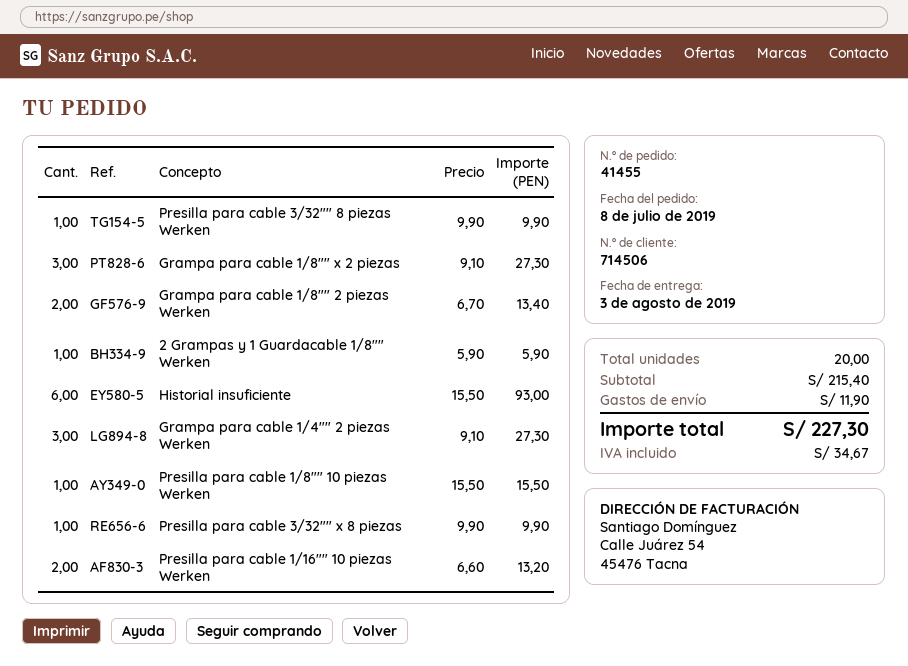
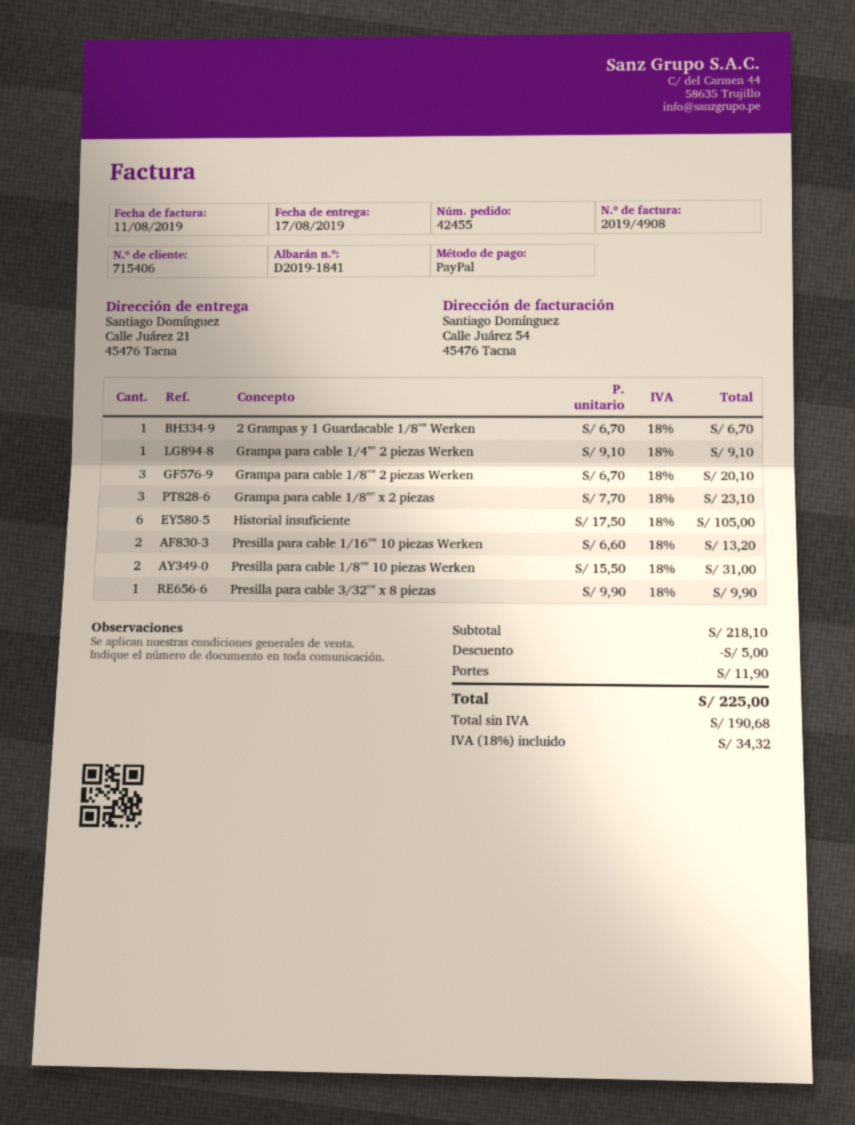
order number: 41455 -> 42455
delivery date: 2019-08-03 -> 2019-08-17
customer number: 714506 -> 715406
Presilla para cable 3/32"" 8 piezas Werken: 1 x 9.90 = 9.90 -> none
Grampa para cable 1/8"" x 2 piezas: 3 x 9.10 = 27.30 -> 3 x 7.70 = 23.10
Grampa para cable 1/8"" 2 piezas Werken: 2 x 6.70 = 13.40 -> 3 x 6.70 = 20.10
2 Grampas y 1 Guardacable 1/8"" Werken: 1 x 5.90 = 5.90 -> 1 x 6.70 = 6.70
Historial insuficiente: 6 x 15.50 = 93.00 -> 6 x 17.50 = 105.00
Grampa para cable 1/4"" 2 piezas Werken: 3 x 9.10 = 27.30 -> 1 x 9.10 = 9.10
Presilla para cable 1/8"" 10 piezas Werken: 1 x 15.50 = 15.50 -> 2 x 15.50 = 31.00
subtotal: 215.40 -> 218.10
discount: none -> 5.00
tax: 34.67 -> 34.32
total: 227.30 -> 225.00

